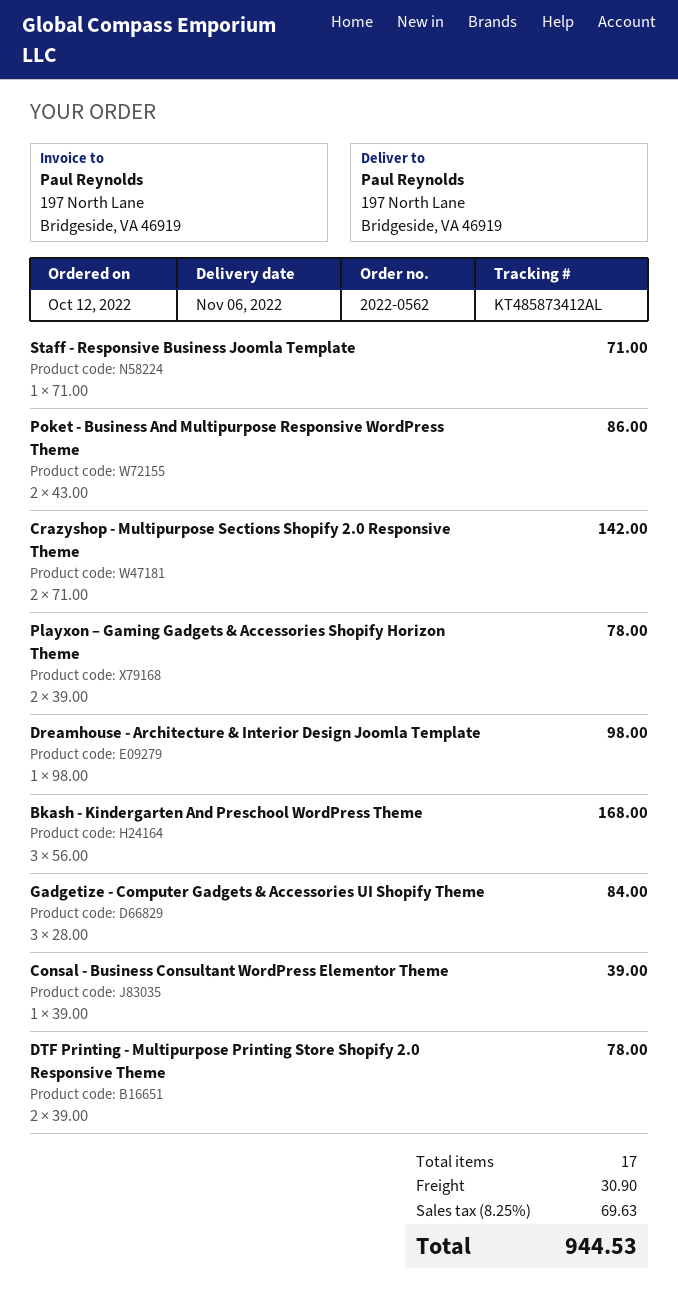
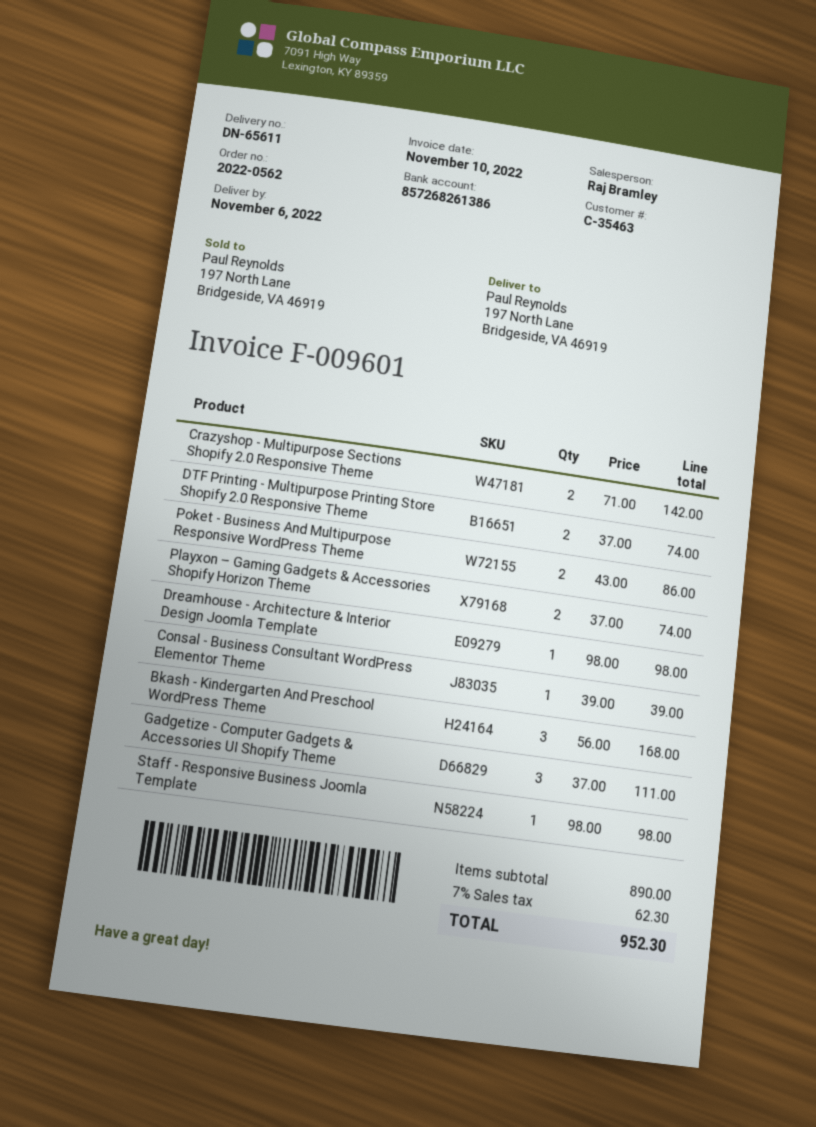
Staff - Responsive Business Joomla Template: 1 x 71.00 = 71.00 -> 1 x 98.00 = 98.00
Playxon – Gaming Gadgets & Accessories Shopify Horizon Theme: 2 x 39.00 = 78.00 -> 2 x 37.00 = 74.00
Gadgetize - Computer Gadgets & Accessories UI Shopify Theme: 3 x 28.00 = 84.00 -> 3 x 37.00 = 111.00
DTF Printing - Multipurpose Printing Store Shopify 2.0 Responsive Theme: 2 x 39.00 = 78.00 -> 2 x 37.00 = 74.00
shipping: 30.90 -> none
tax: 8.25% = 69.63 -> 7% = 62.30
total: 944.53 -> 952.30

